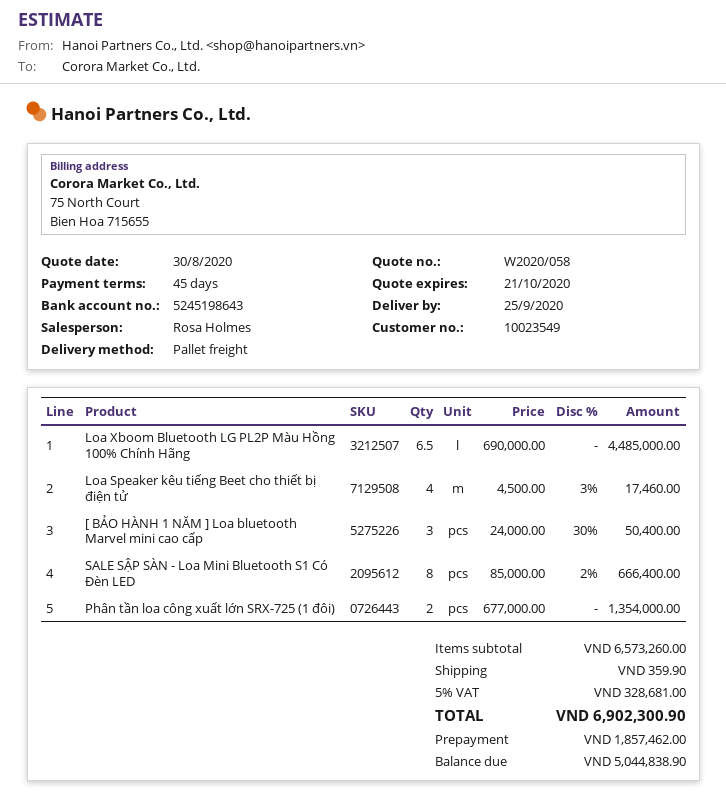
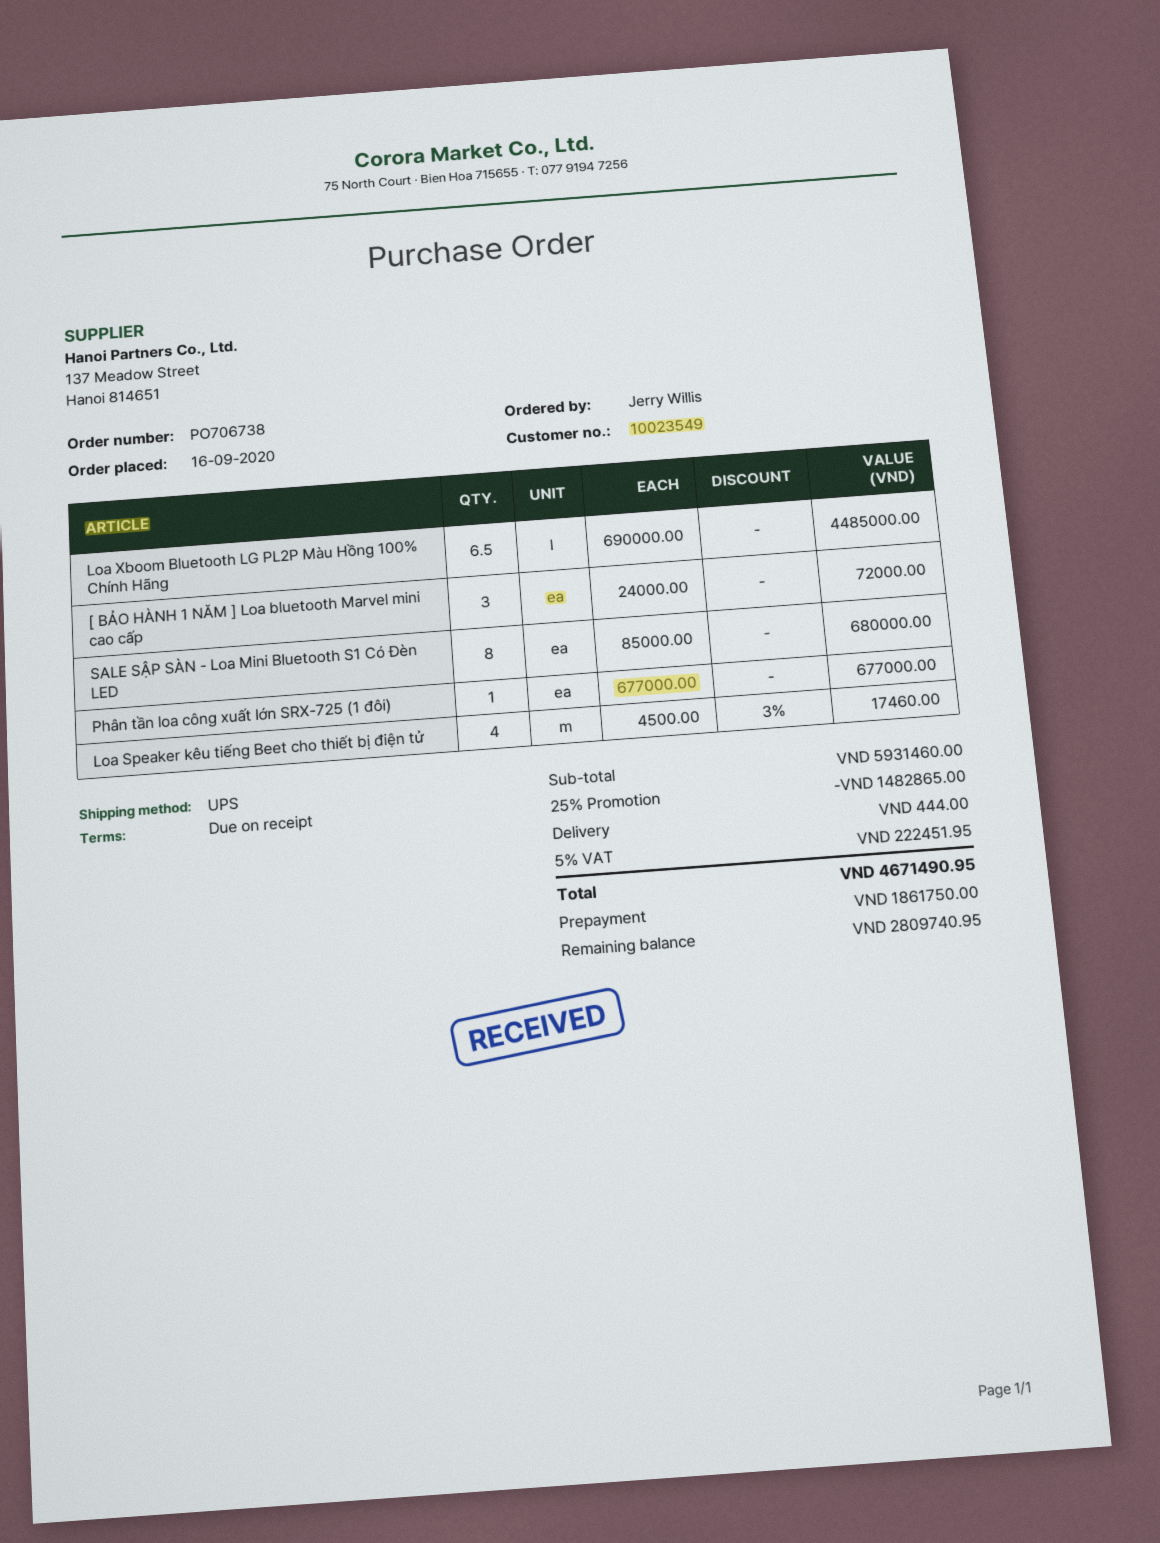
payment terms: 45 days -> on receipt
shipping method: pallet freight -> UPS
[ BẢO HÀNH 1 NĂM ] Loa bluetooth Marvel mini cao cấp: 3 x 24000.00 - 30% = 50400.00 -> 3 x 24000.00 = 72000.00
SALE SẬP SÀN - Loa Mini Bluetooth S1 Có Đèn LED: 8 x 85000.00 - 2% = 666400.00 -> 8 x 85000.00 = 680000.00
Phân tần loa công xuất lớn SRX-725 (1 đôi): 2 x 677000.00 = 1354000.00 -> 1 x 677000.00 = 677000.00
subtotal: 6573260.00 -> 5931460.00
discount: none -> 25% = 1482865.00
shipping: 359.90 -> 444.00
tax: 5% = 328681.00 -> 5% = 222451.95
total: 6902300.90 -> 4671490.95
deposit: 1857462.00 -> 1861750.00
balance: 5044838.90 -> 2809740.95

